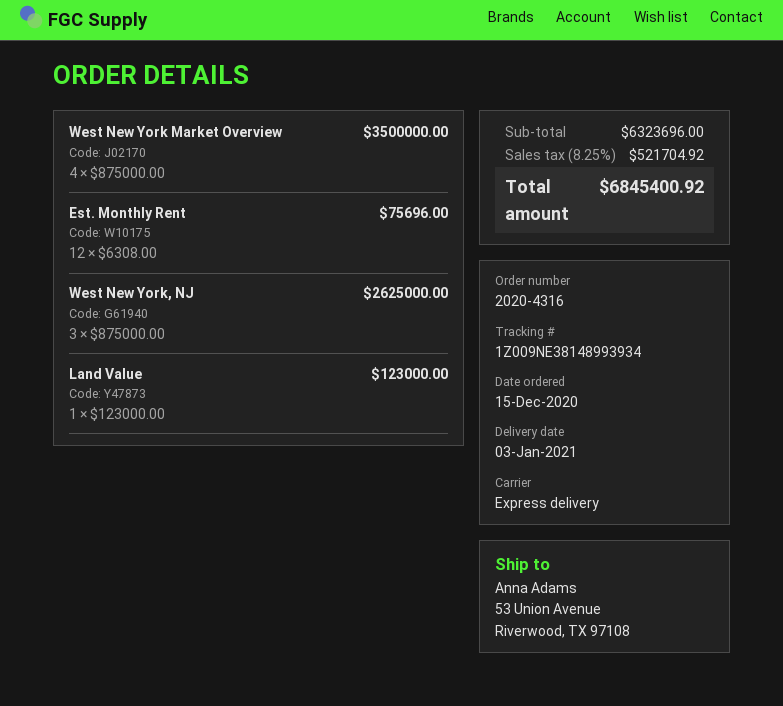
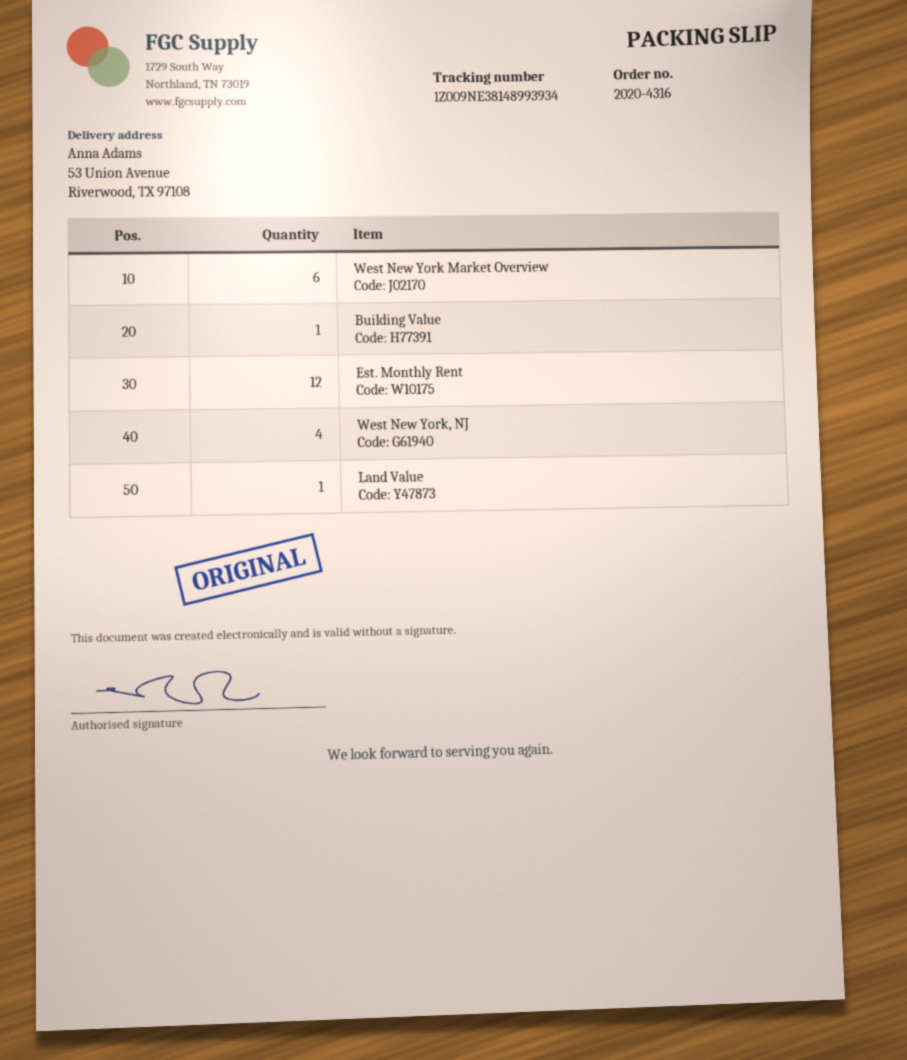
West New York Market Overview: 4 -> 6
West New York, NJ: 3 -> 4
Building Value: none -> 1

